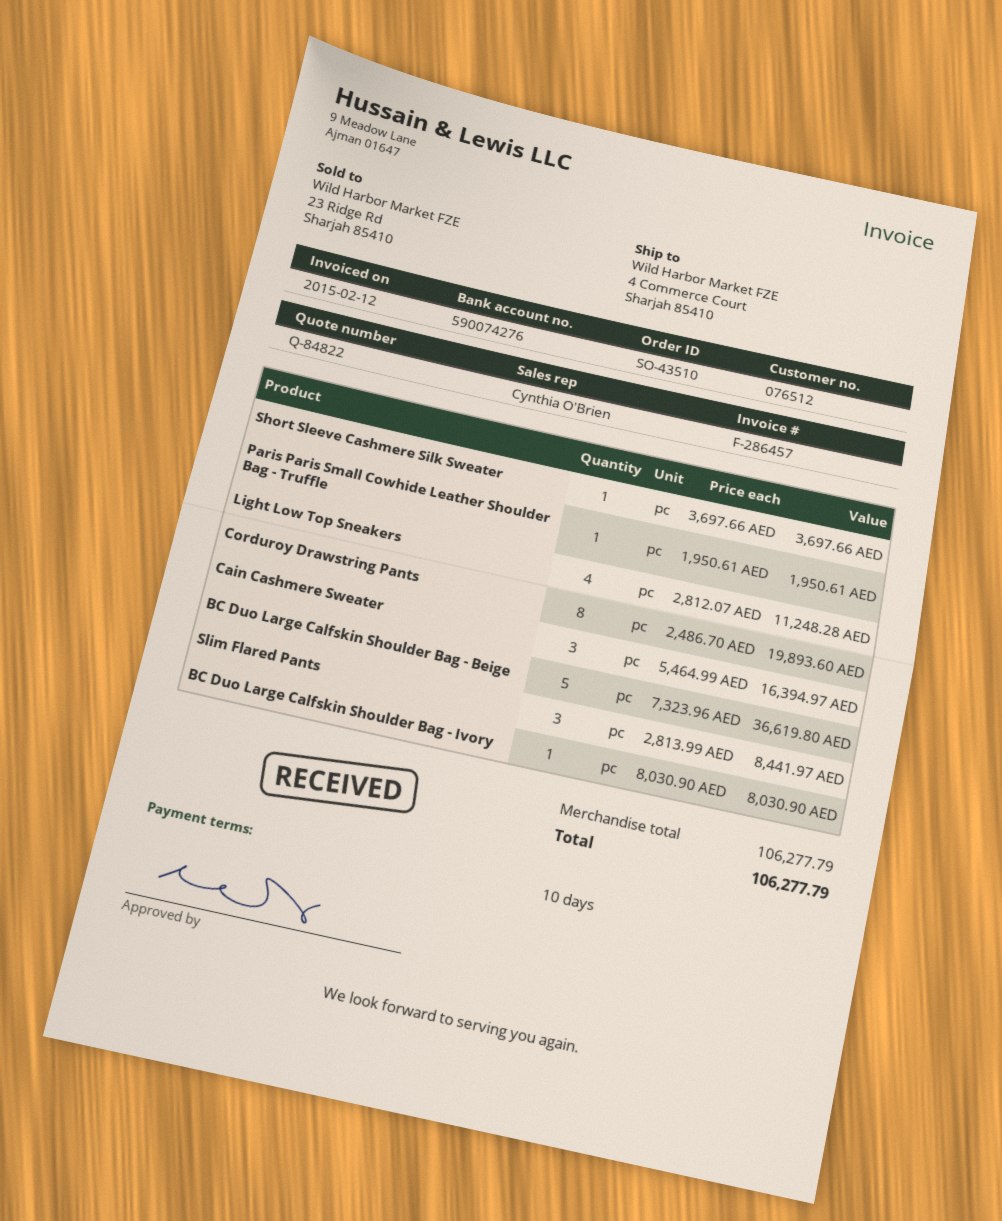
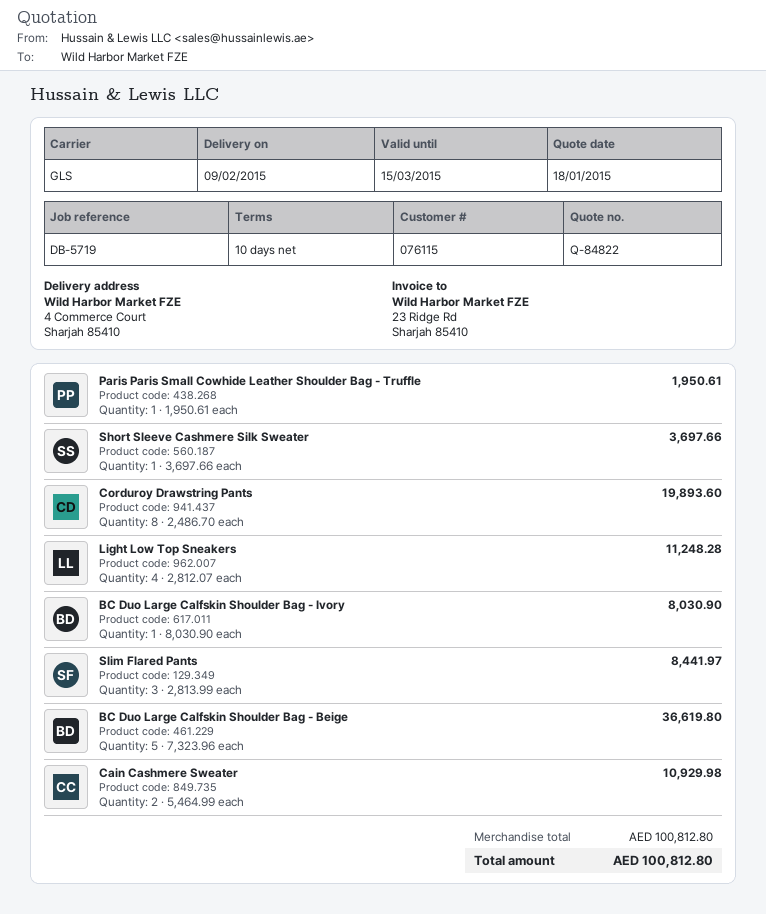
customer number: 076512 -> 076115
Cain Cashmere Sweater: 3 x 5464.99 = 16394.97 -> 2 x 5464.99 = 10929.98
subtotal: 106277.79 -> 100812.80
total: 106277.79 -> 100812.80

